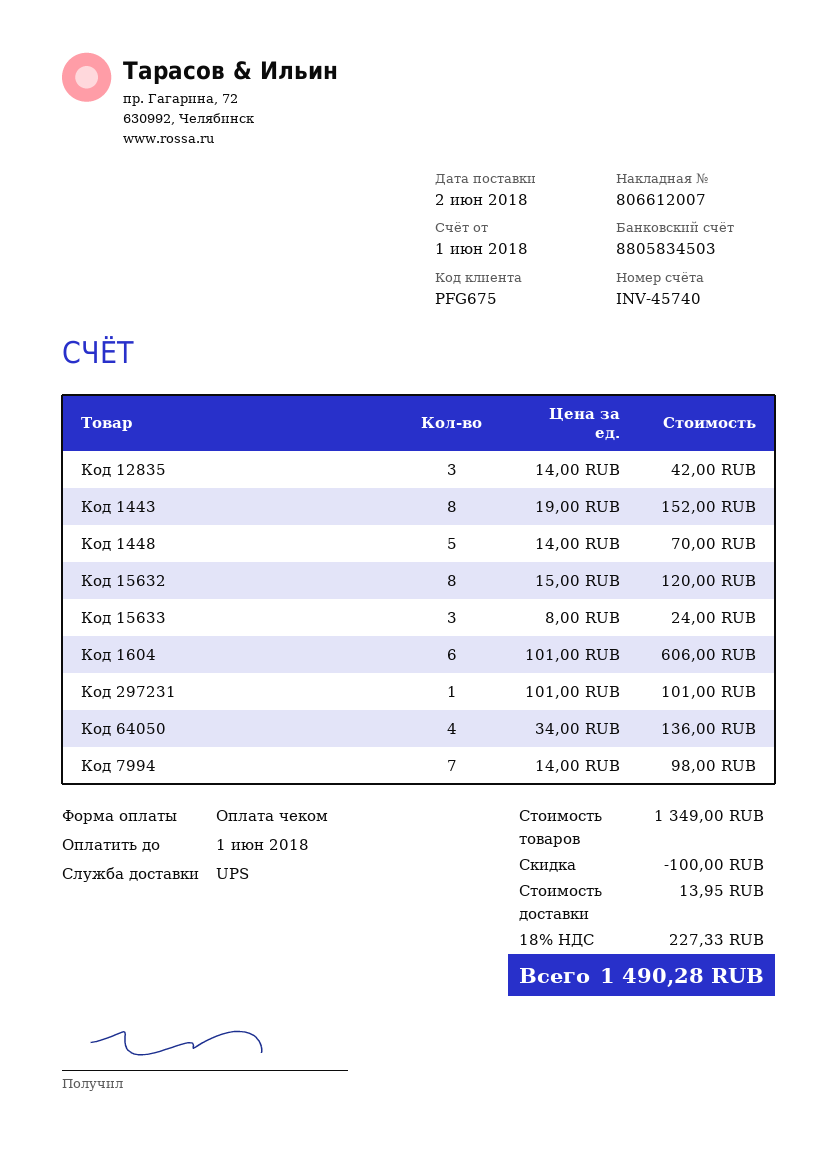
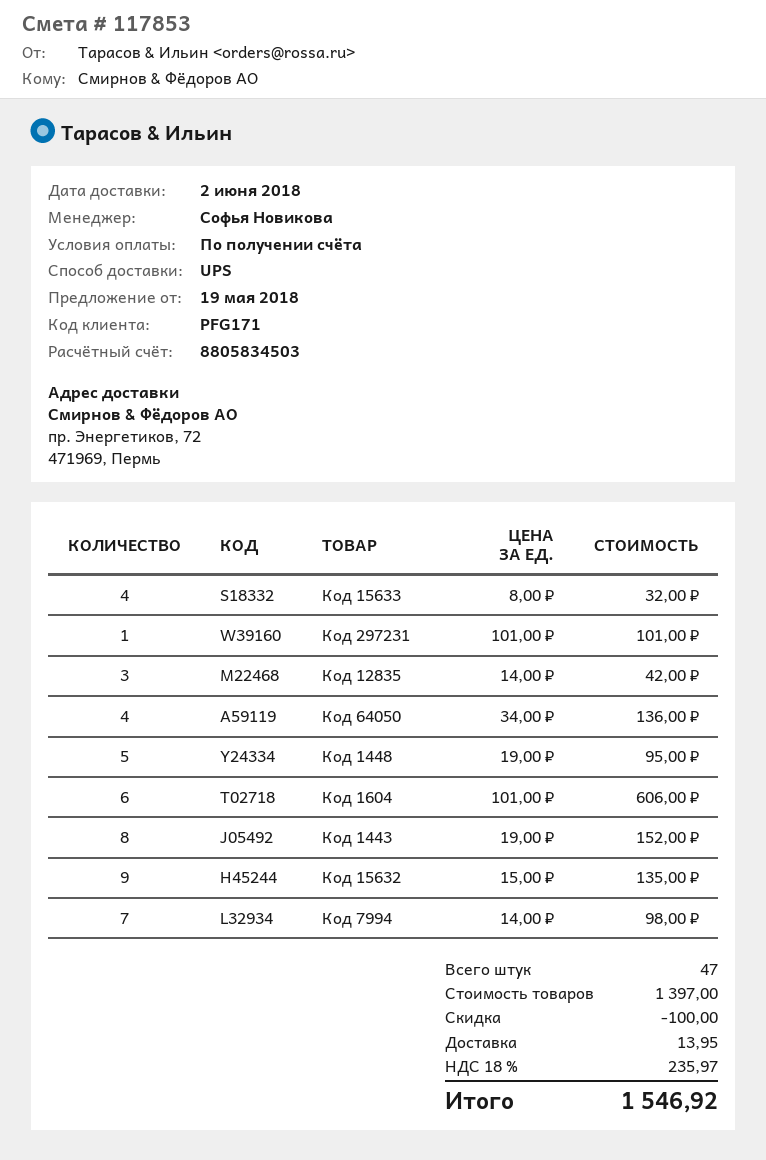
customer number: PFG675 -> PFG171
Код 1448: 5 x 14.00 = 70.00 -> 5 x 19.00 = 95.00
Код 15632: 8 x 15.00 = 120.00 -> 9 x 15.00 = 135.00
Код 15633: 3 x 8.00 = 24.00 -> 4 x 8.00 = 32.00
subtotal: 1349.00 -> 1397.00
tax: 18% = 227.33 -> 18% = 235.97
total: 1490.28 -> 1546.92

